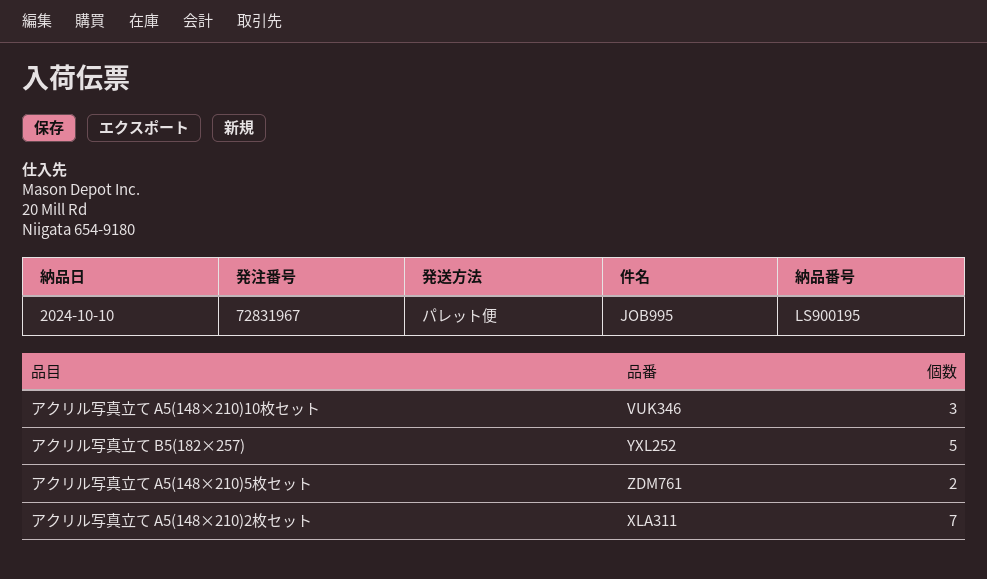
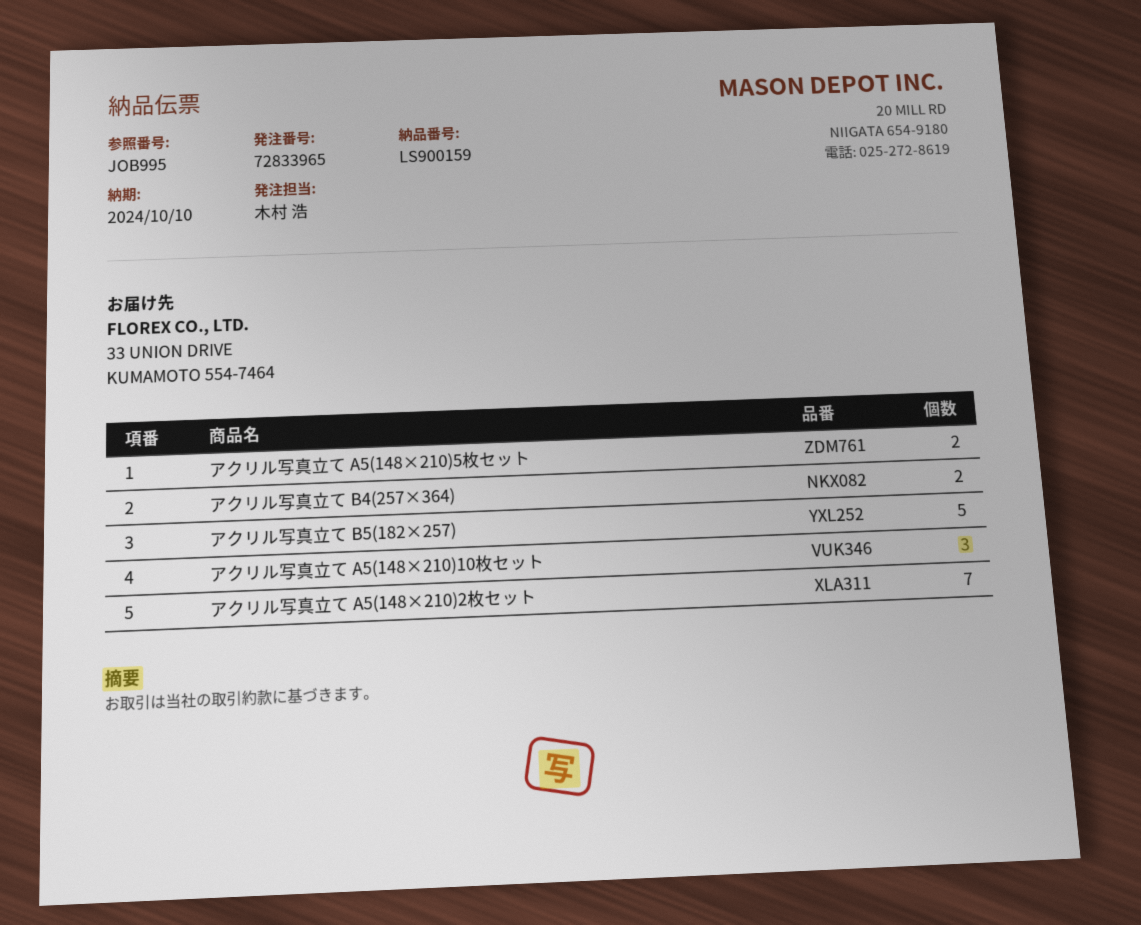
order number: 72831967 -> 72833965
delivery note number: LS900195 -> LS900159
アクリル写真立て B4(257×364): none -> 2

